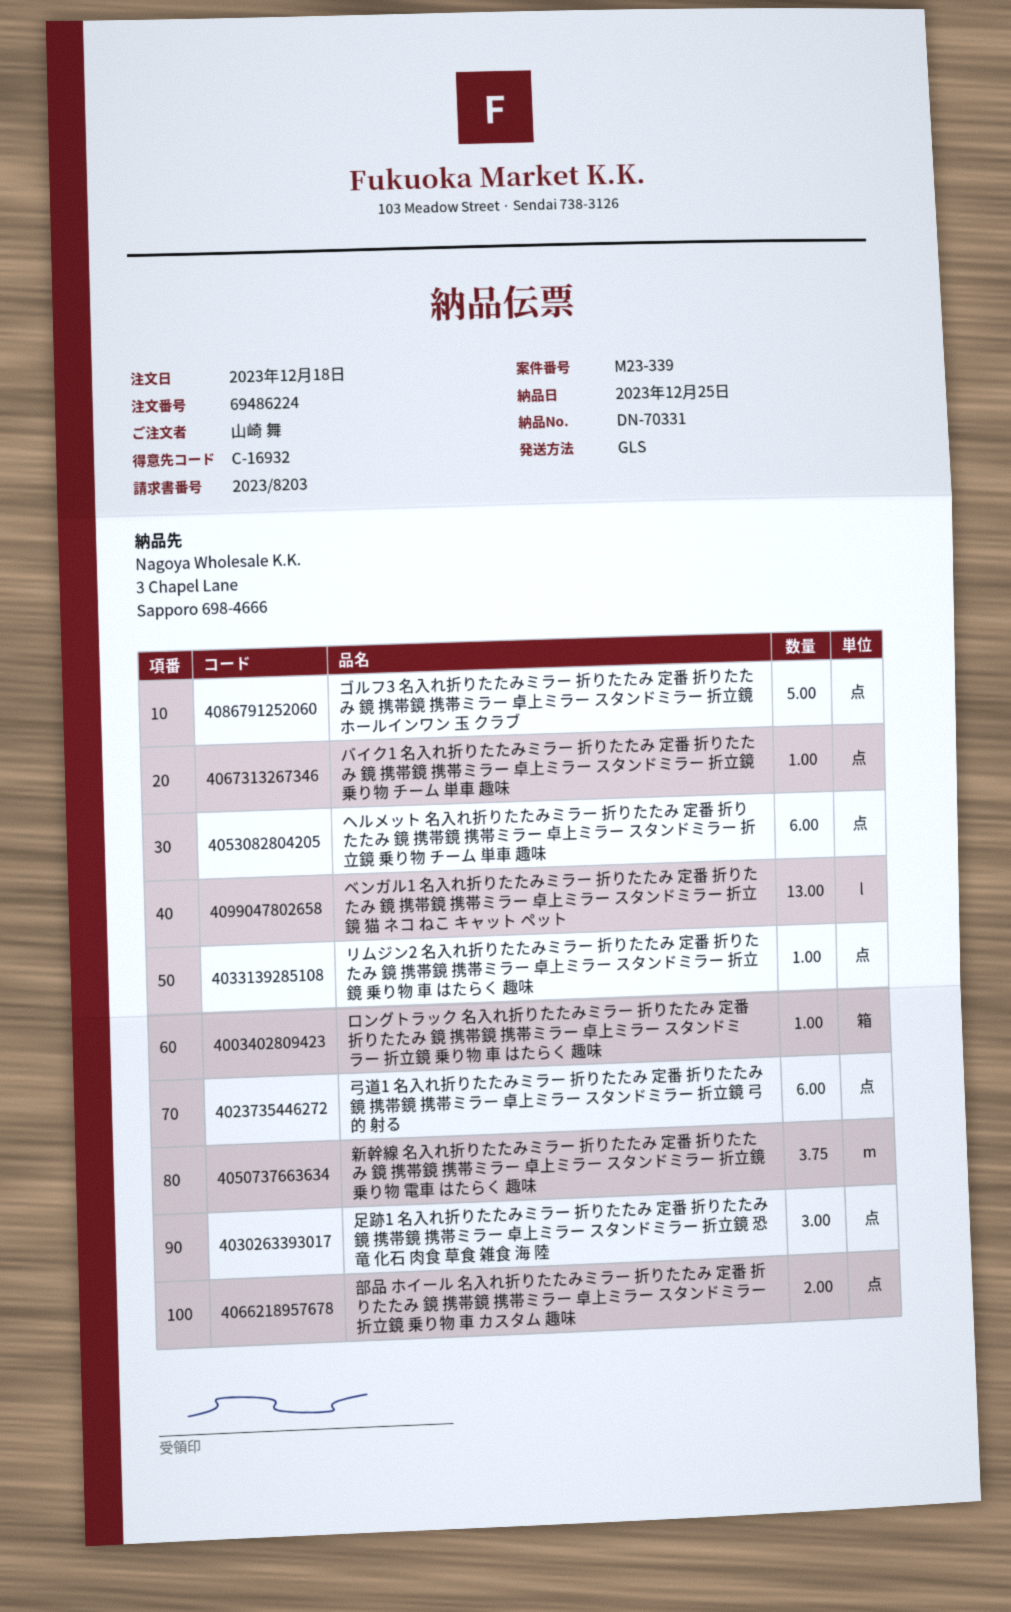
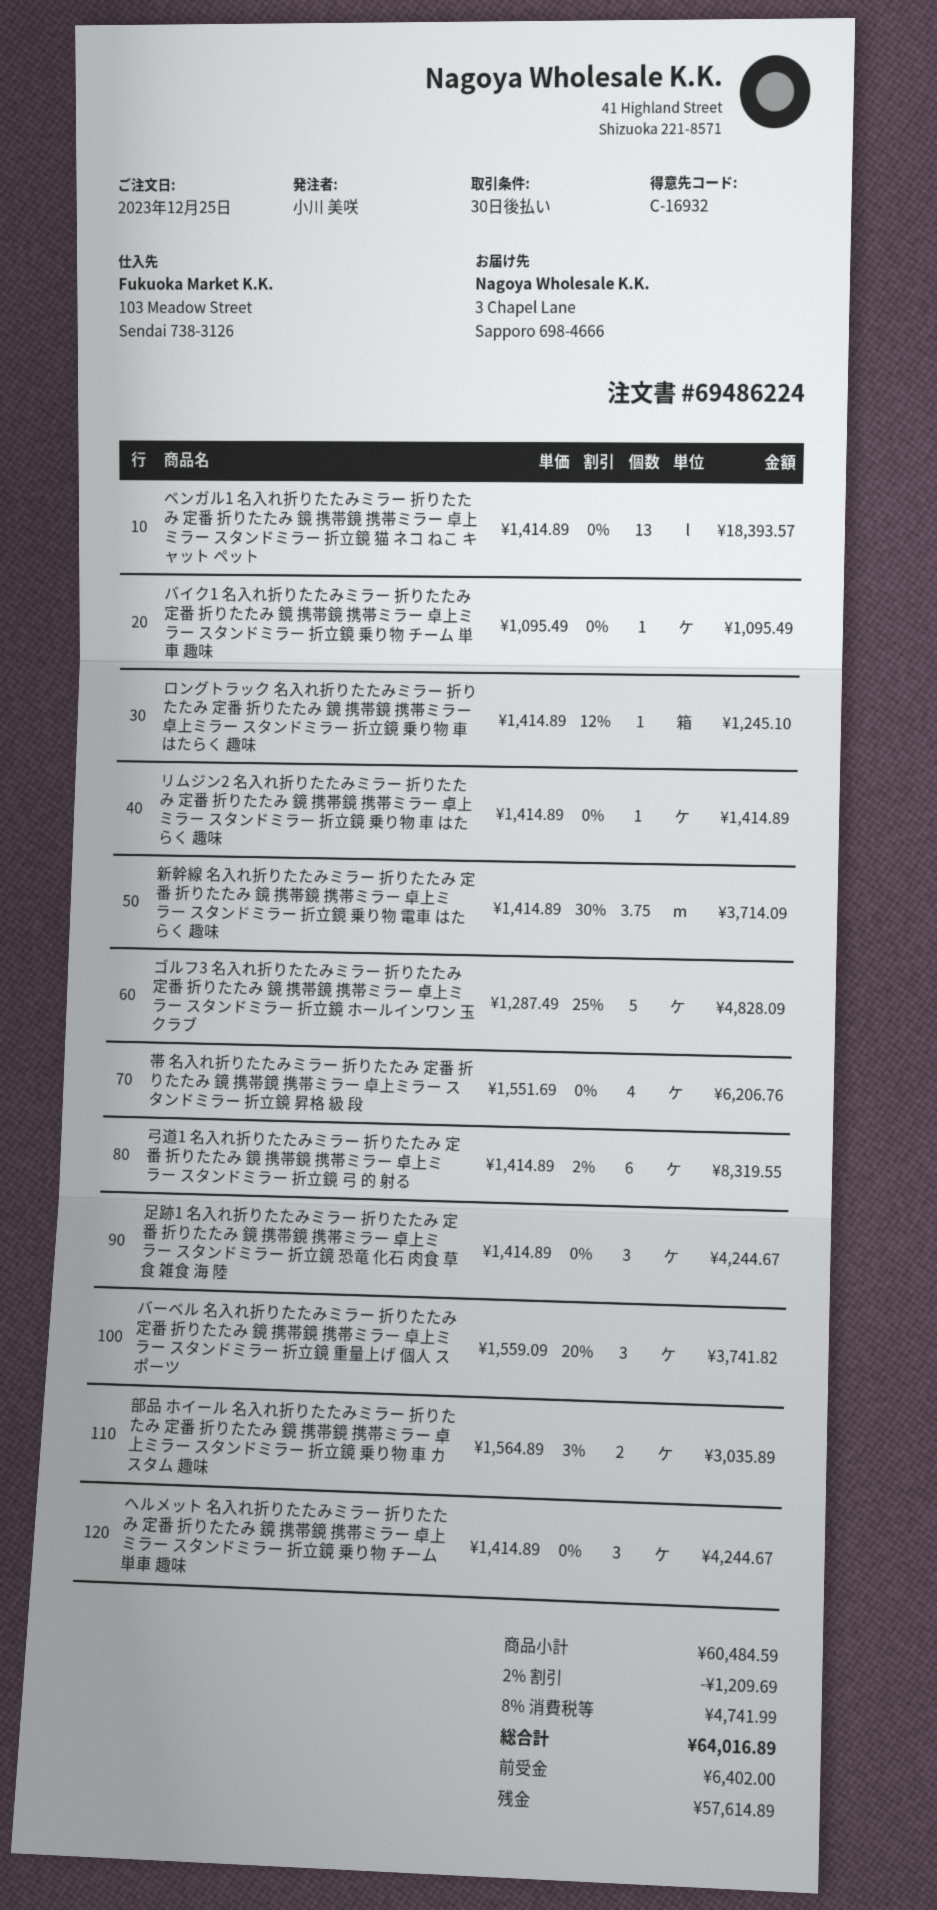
order date: 2023-12-18 -> 2023-12-25
ordered by: 山崎 舞 -> 小川 美咲
ヘルメット 名入れ折りたたみミラー 折りたたみ 定番 折りたたみ 鏡 携帯鏡 携帯ミラー 卓上ミラー スタンドミラー 折立鏡 乗り物 チーム 単車 趣味: 6 -> 3
帯 名入れ折りたたみミラー 折りたたみ 定番 折りたたみ 鏡 携帯鏡 携帯ミラー 卓上ミラー スタンドミラー 折立鏡 昇格 級 段: none -> 4
バーベル 名入れ折りたたみミラー 折りたたみ 定番 折りたたみ 鏡 携帯鏡 携帯ミラー 卓上ミラー スタンドミラー 折立鏡 重量上げ 個人 スポーツ: none -> 3

